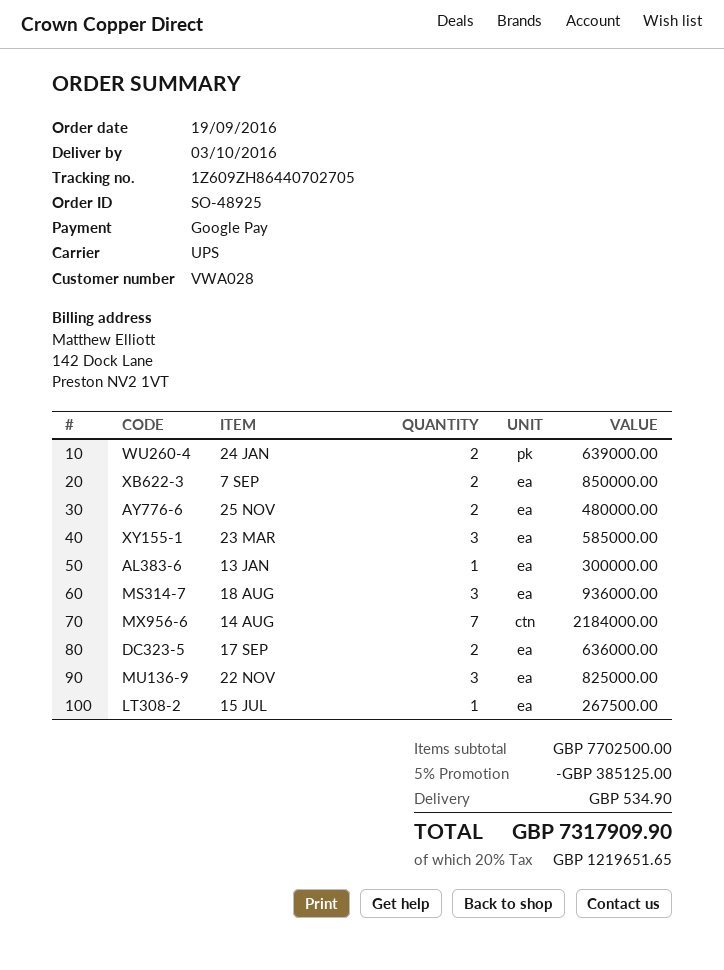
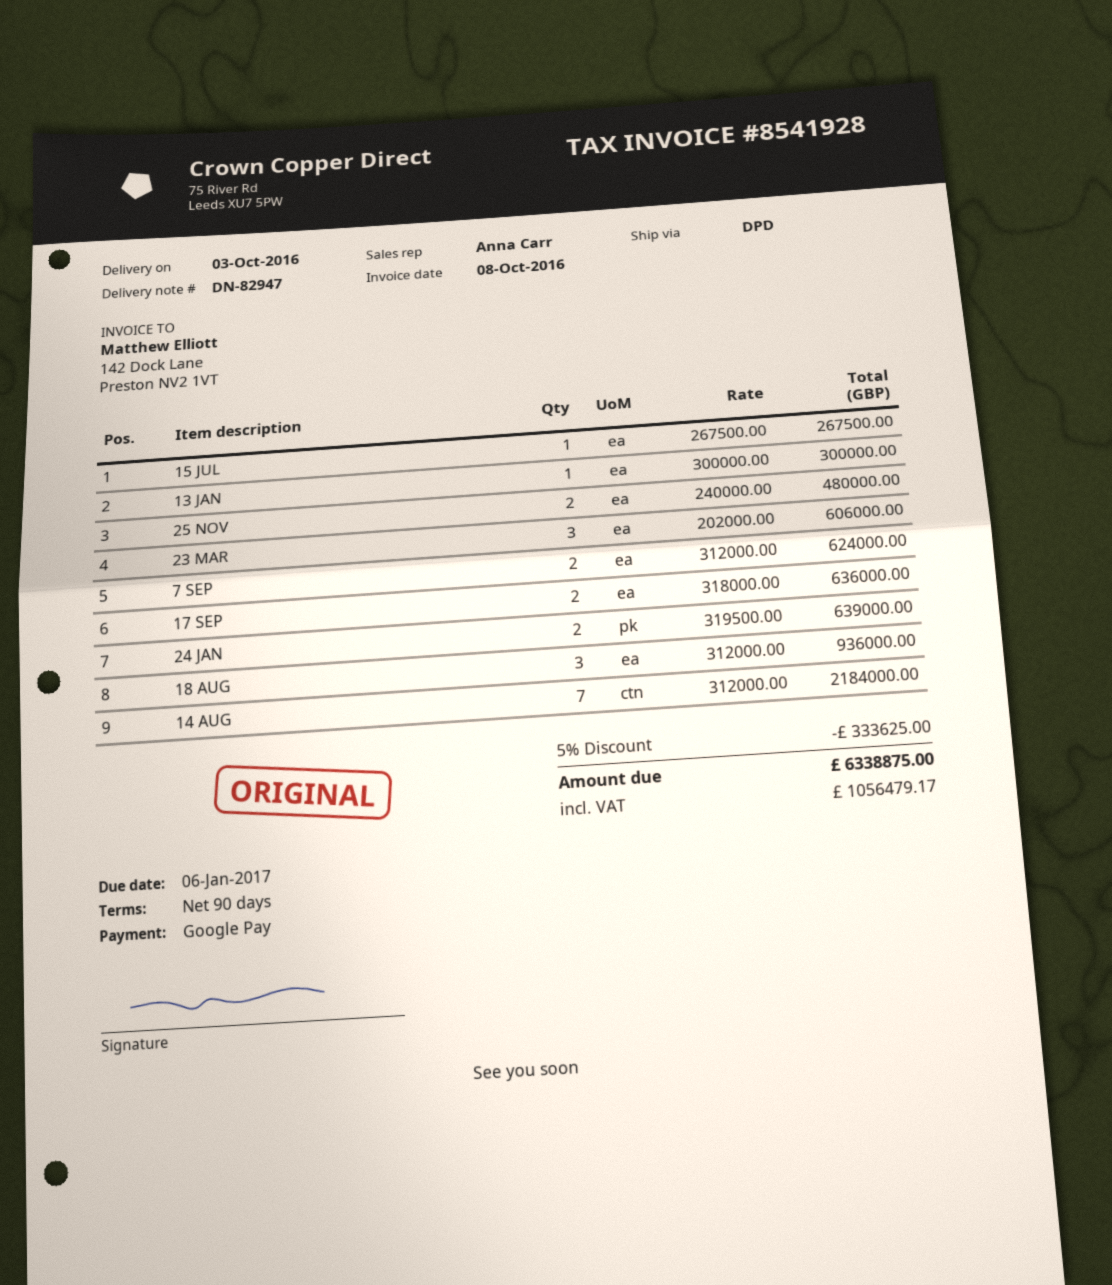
shipping method: UPS -> DPD
7 SEP: 2 for 850000.00 -> 2 for 624000.00
23 MAR: 3 for 585000.00 -> 3 for 606000.00
22 NOV: 3 for 825000.00 -> none
discount: 5% = 385125.00 -> 5% = 333625.00
shipping: 534.90 -> none
tax: 1219651.65 -> 1056479.17
total: 7317909.90 -> 6338875.00

